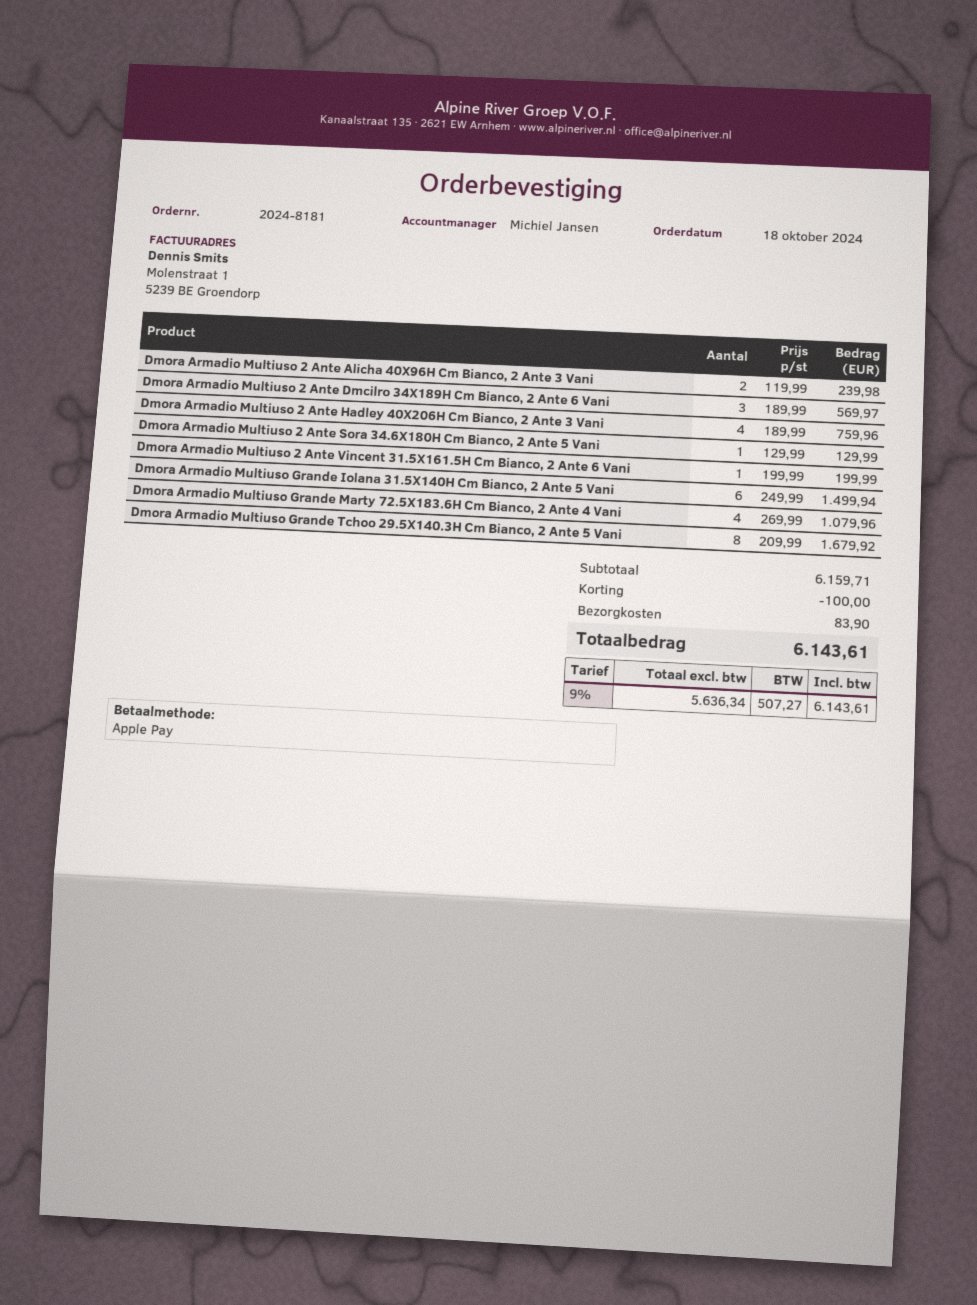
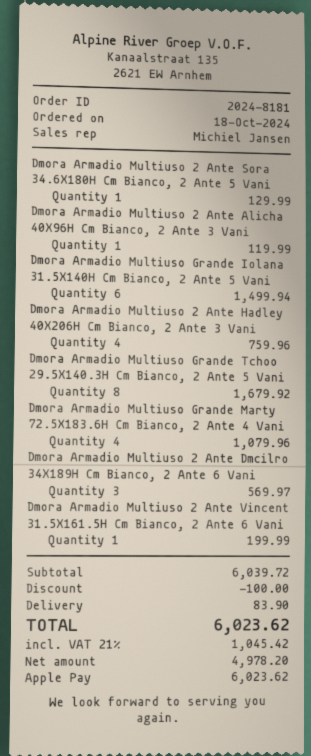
Dmora Armadio Multiuso 2 Ante Alicha 40X96H Cm Bianco, 2 Ante 3 Vani: 2 for 239.98 -> 1 for 119.99
subtotal: 6159.71 -> 6039.72
net: 5636.34 -> 4978.20
tax: 9% = 507.27 -> 21% = 1045.42
total: 6143.61 -> 6023.62

